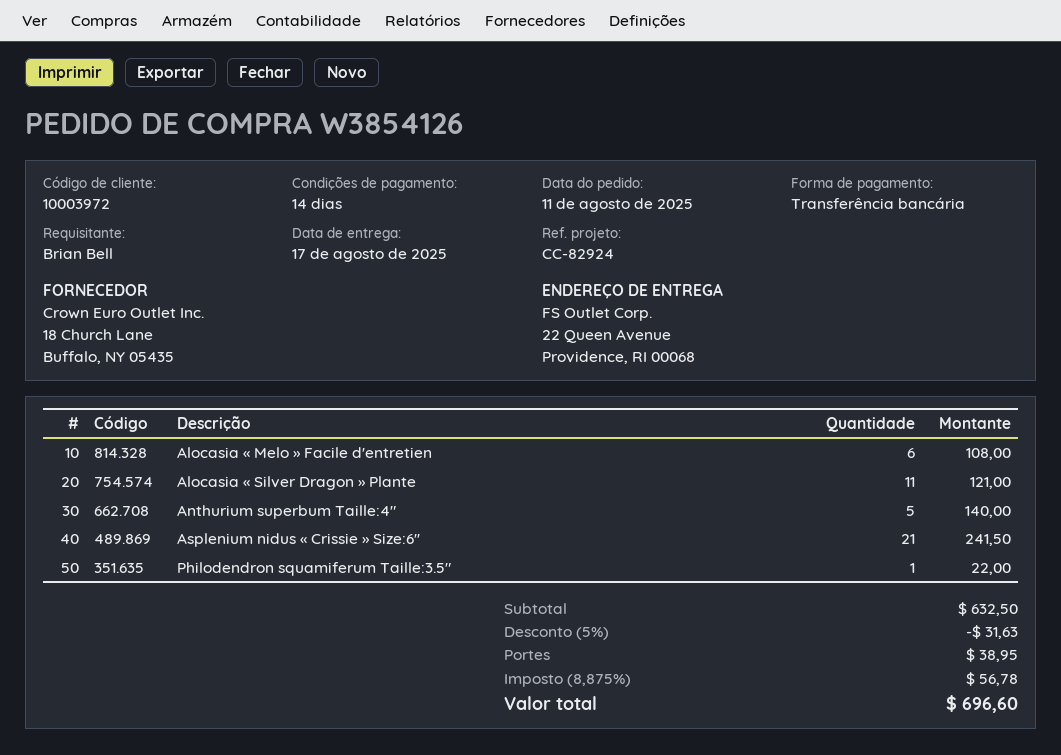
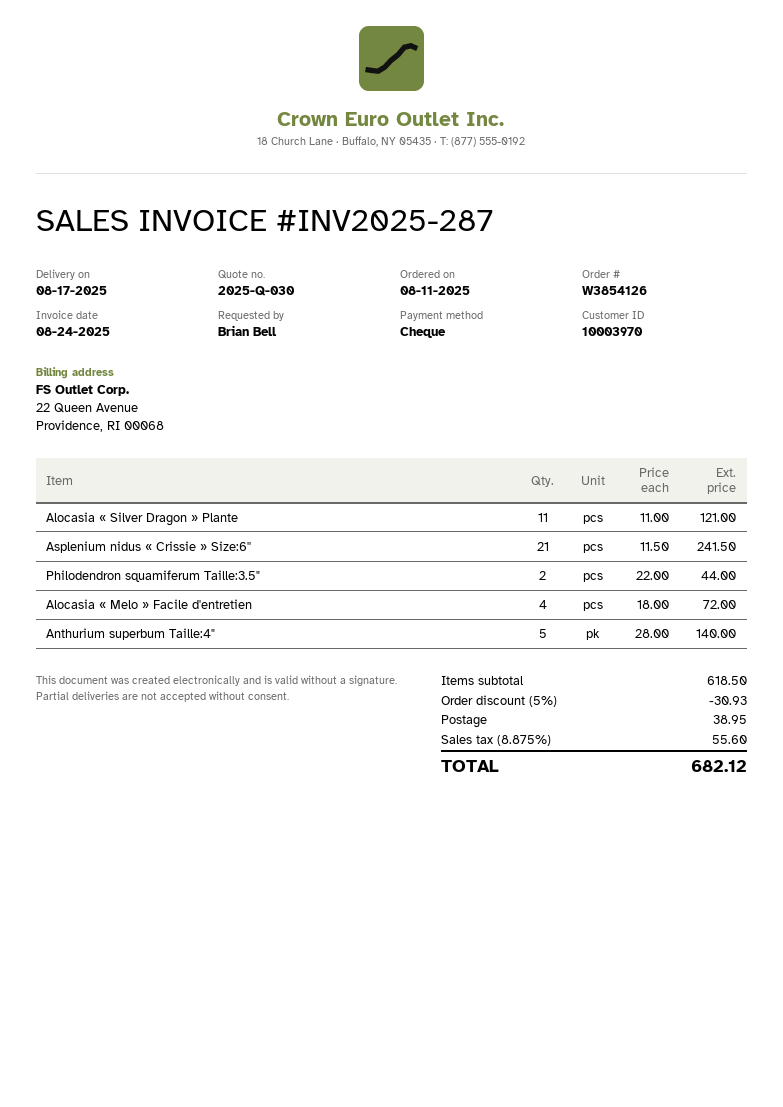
customer number: 10003972 -> 10003970
payment method: bank transfer -> cheque
Alocasia « Melo » Facile d'entretien: 6 for 108.00 -> 4 for 72.00
Philodendron squamiferum Taille:3.5": 1 for 22.00 -> 2 for 44.00
subtotal: 632.50 -> 618.50
discount: 5% = 31.63 -> 5% = 30.93
tax: 8.875% = 56.78 -> 8.875% = 55.60
total: 696.60 -> 682.12

